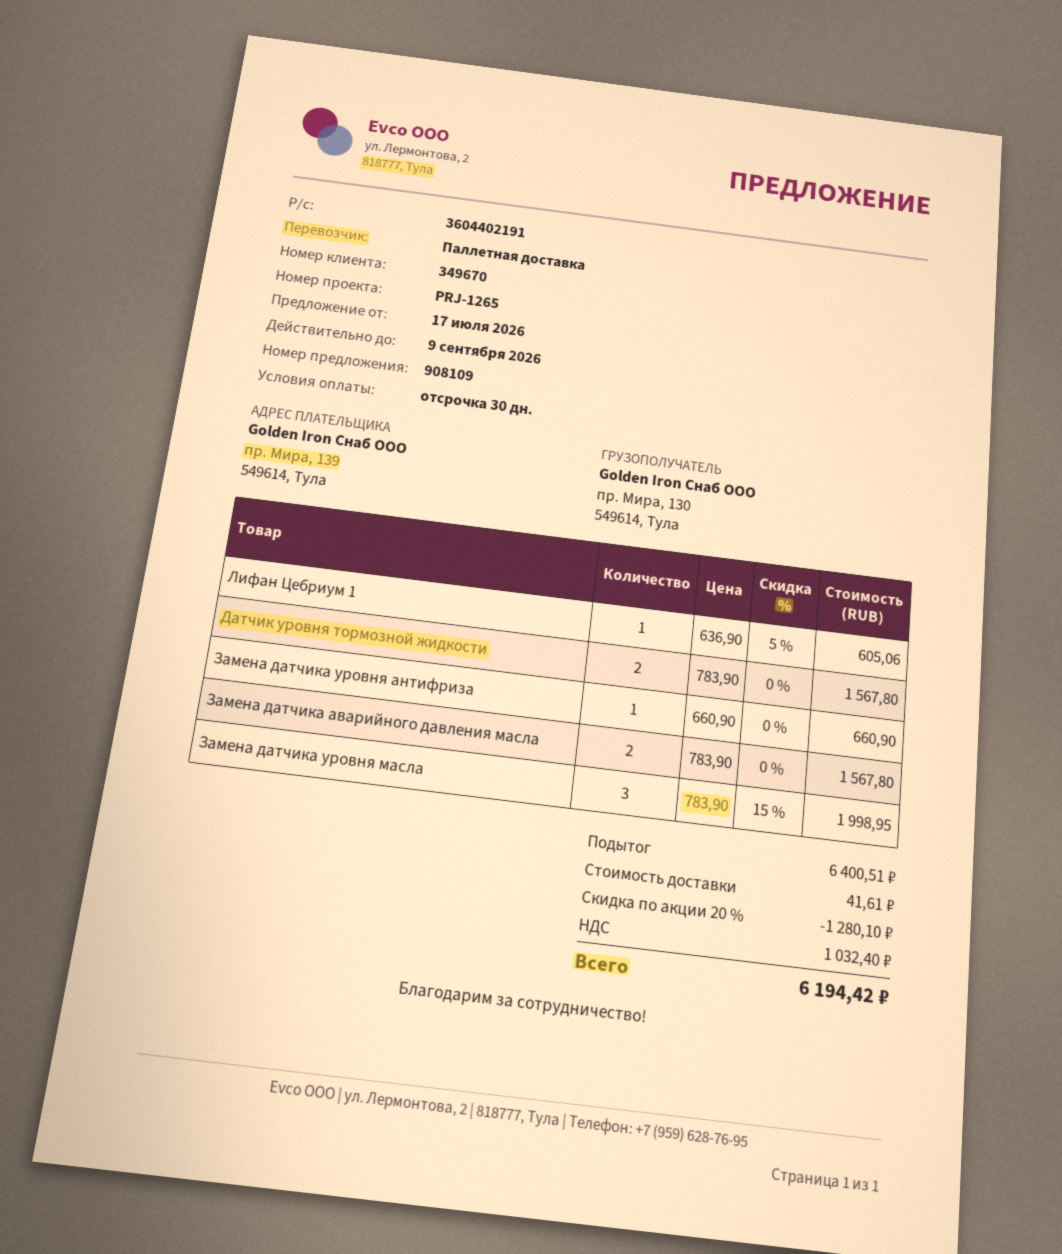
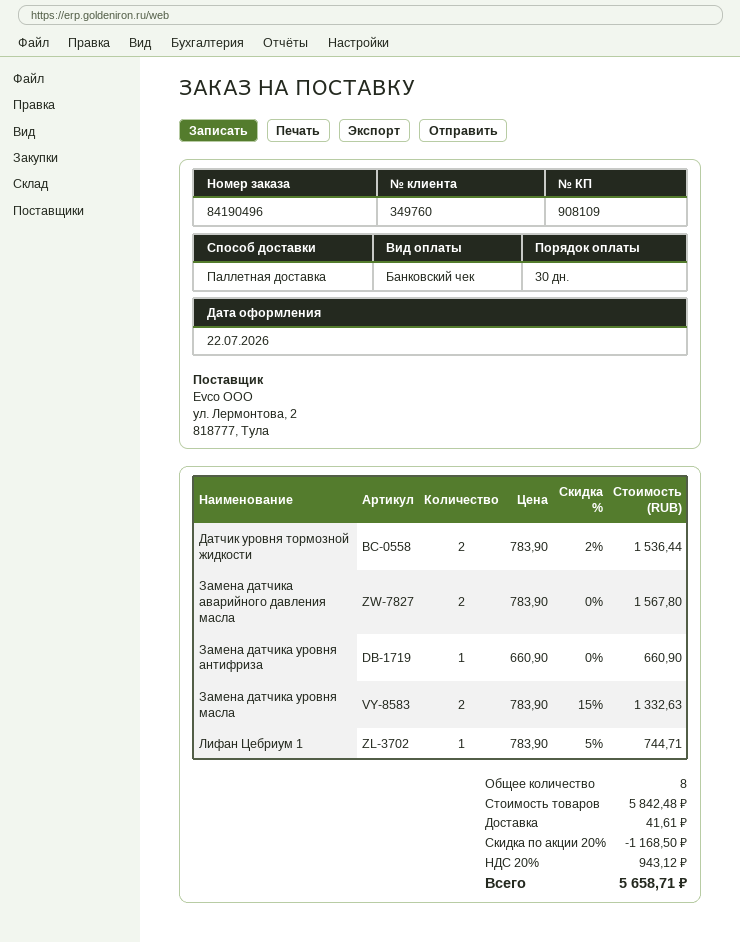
customer number: 349670 -> 349760
Лифан Цебриум 1: 1 x 636.90 - 5% = 605.06 -> 1 x 783.90 - 5% = 744.71
Датчик уровня тормозной жидкости: 2 x 783.90 = 1567.80 -> 2 x 783.90 - 2% = 1536.44
Замена датчика уровня масла: 3 x 783.90 - 15% = 1998.95 -> 2 x 783.90 - 15% = 1332.63
subtotal: 6400.51 -> 5842.48
discount: 20% = 1280.10 -> 20% = 1168.50
tax: 1032.40 -> 943.12
total: 6194.42 -> 5658.71

